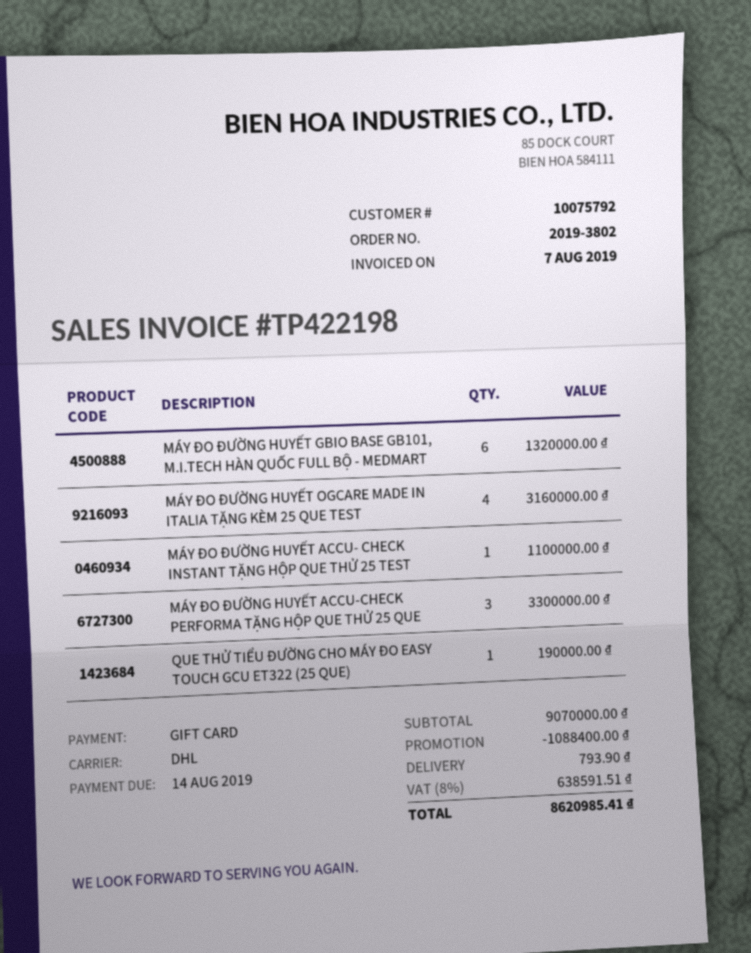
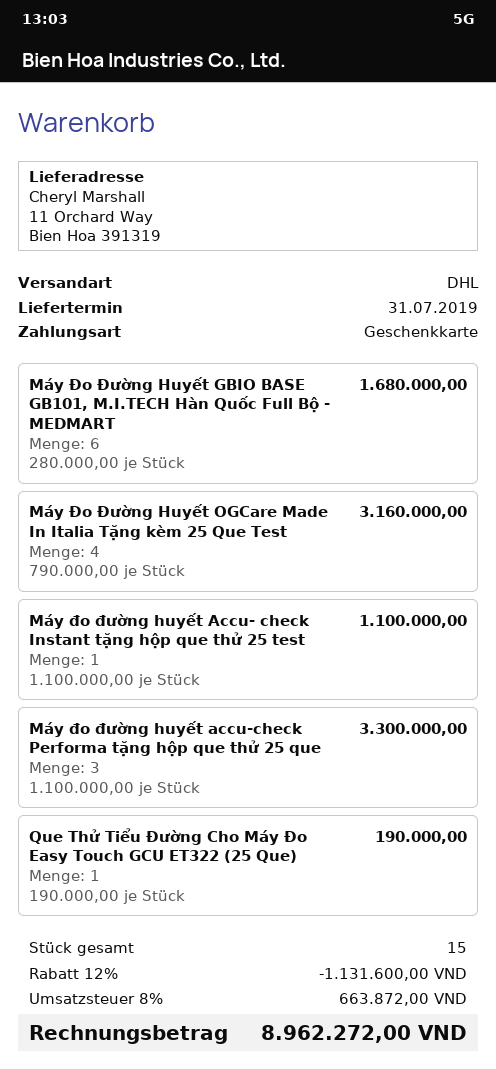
MÁY ĐO ĐƯỜNG HUYẾT GBIO BASE GB101, M.I.TECH HÀN QUỐC FULL BỘ - MEDMART: 6 for 1320000.00 -> 6 for 1680000.00
discount: 1088400.00 -> 1131600.00
shipping: 793.90 -> none
tax: 8% = 638591.51 -> 8% = 663872.00
total: 8620985.41 -> 8962272.00

